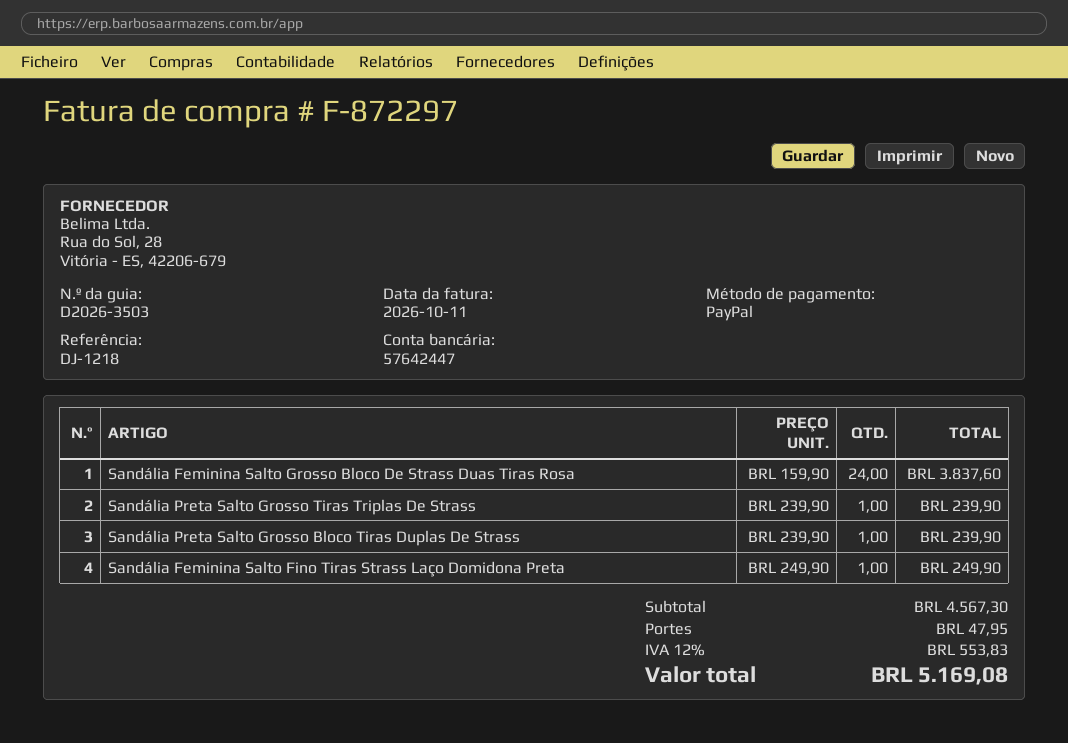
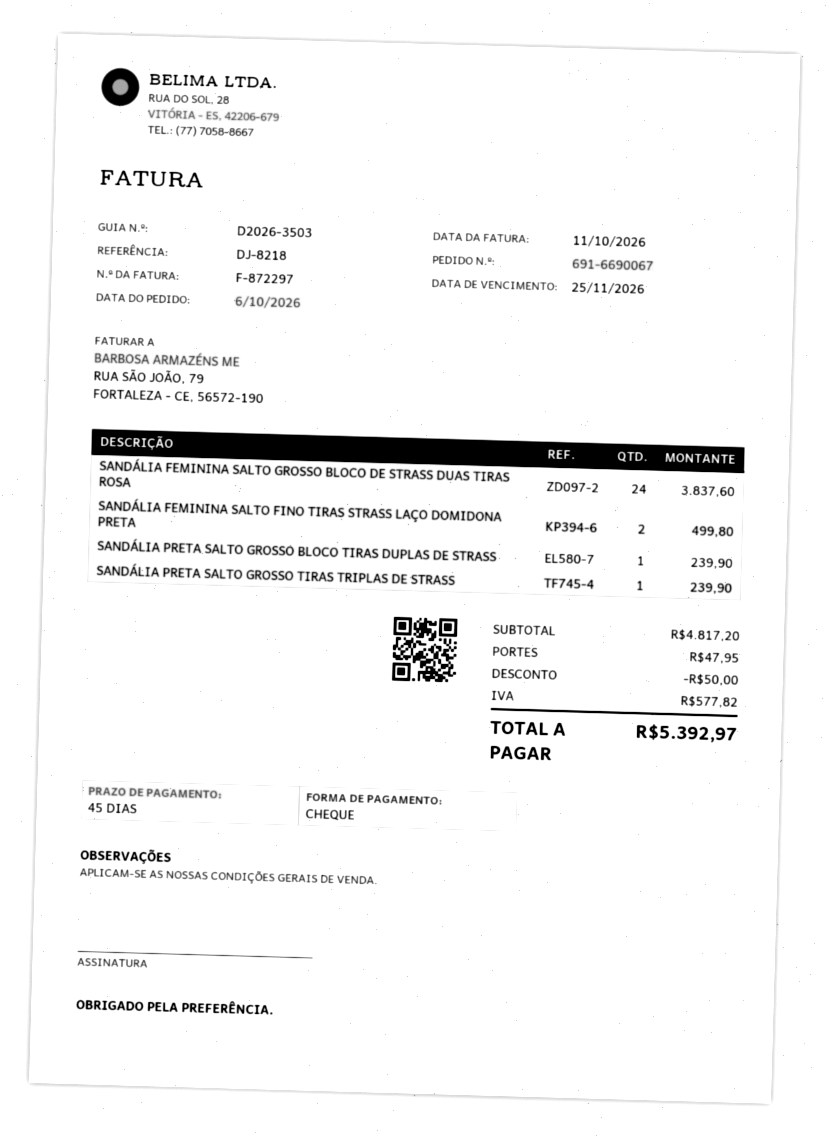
reference: DJ-1218 -> DJ-8218
payment method: PayPal -> cheque
Sandália Feminina Salto Fino Tiras Strass Laço Domidona Preta: 1 for 249.90 -> 2 for 499.80
subtotal: 4567.30 -> 4817.20
discount: none -> 50.00
tax: 553.83 -> 577.82
total: 5169.08 -> 5392.97

